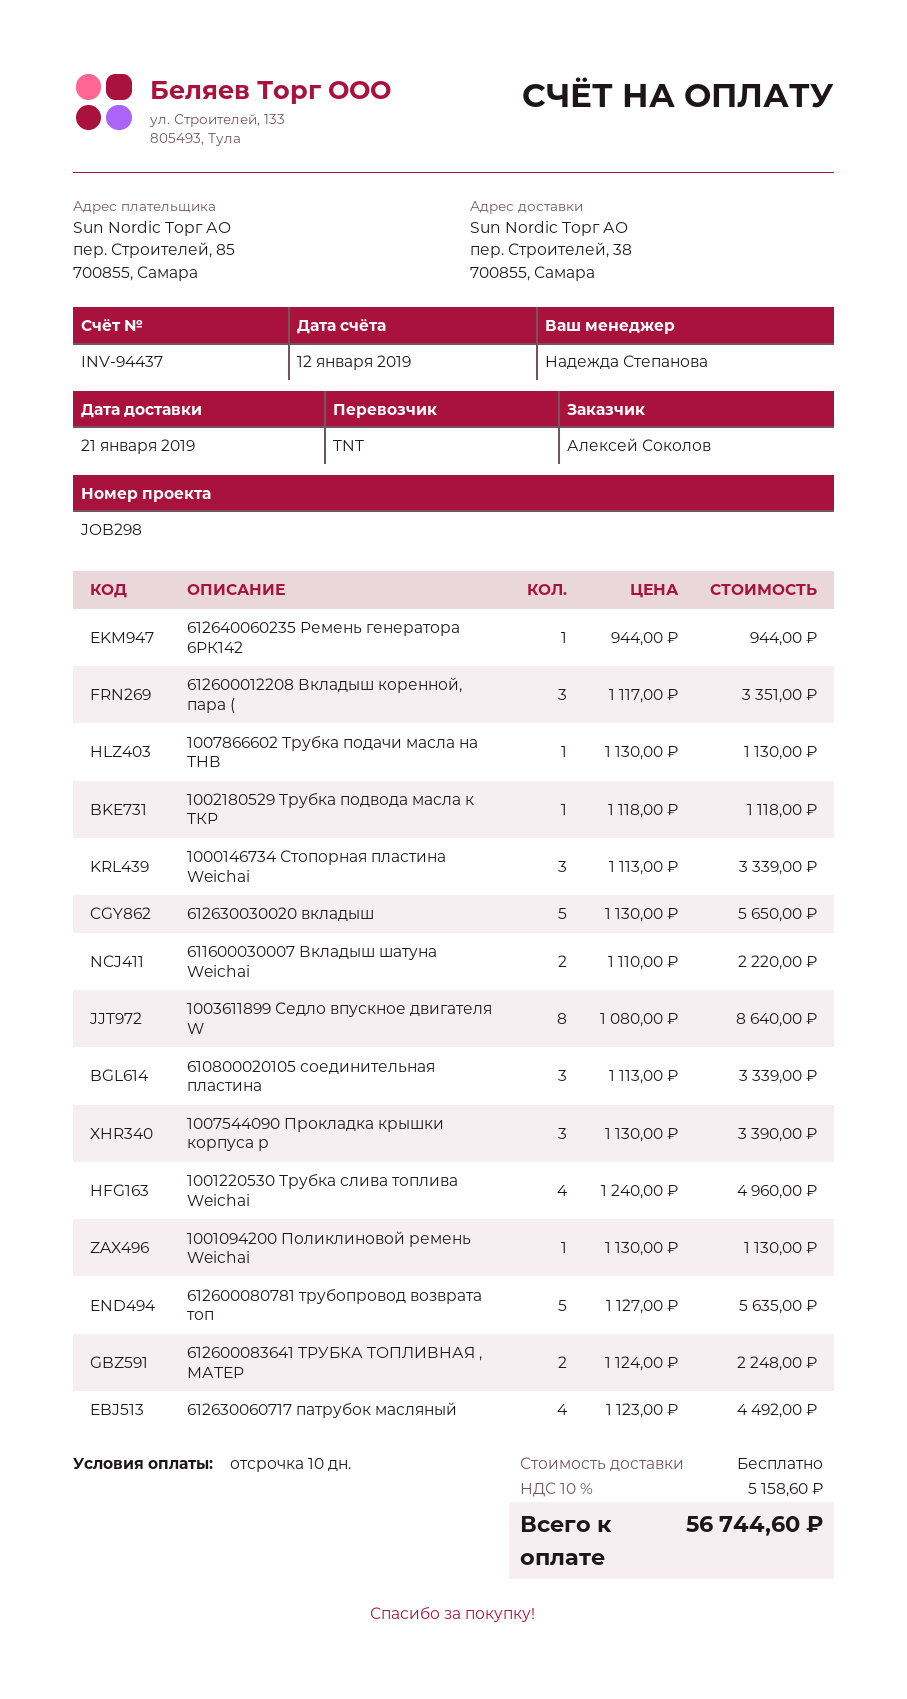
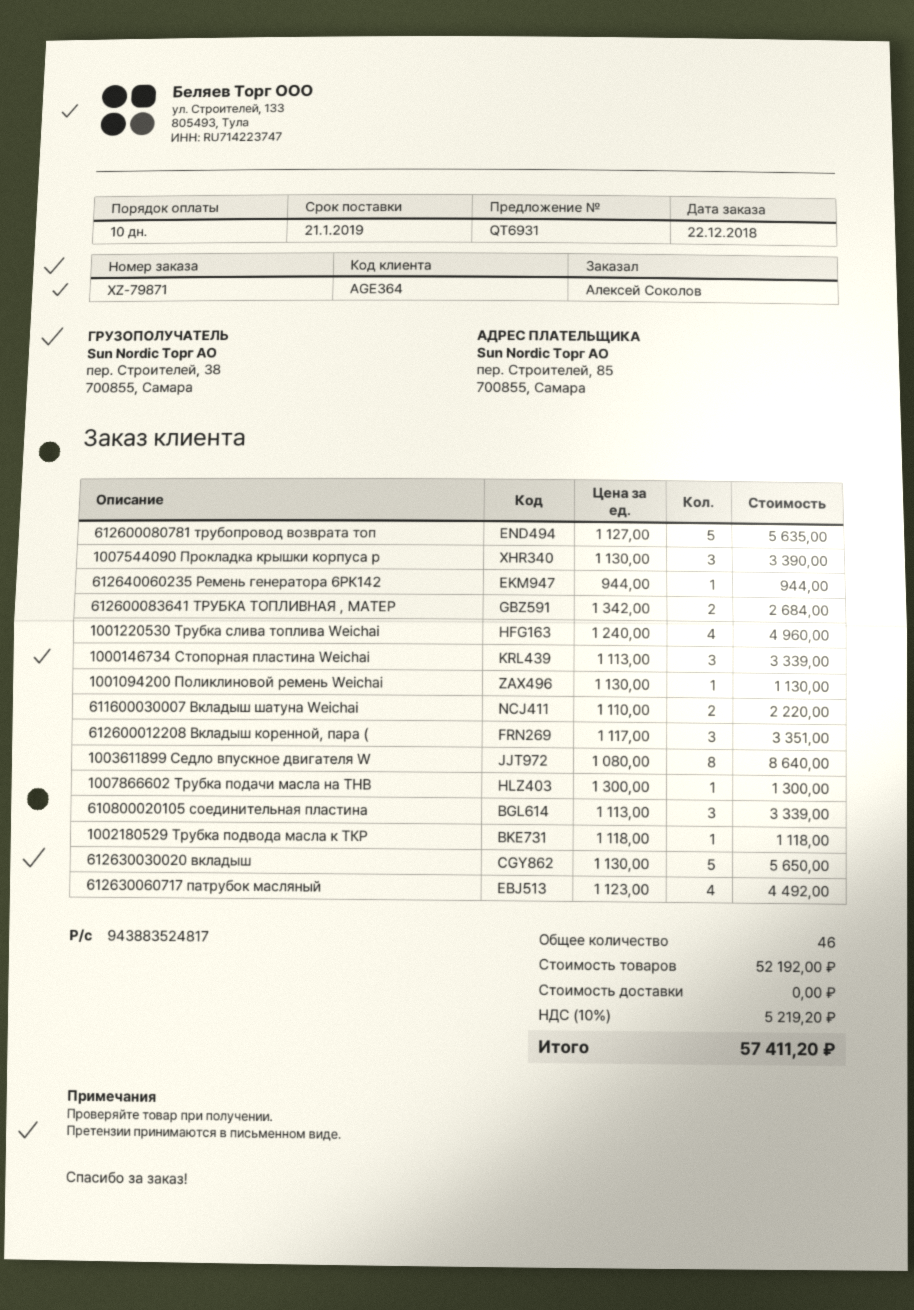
1007866602 Трубка подачи масла на ТНВ: 1 x 1130.00 = 1130.00 -> 1 x 1300.00 = 1300.00
612600083641 ТРУБКА ТОПЛИВНАЯ , МАТЕР: 2 x 1124.00 = 2248.00 -> 2 x 1342.00 = 2684.00
tax: 10% = 5158.60 -> 10% = 5219.20
total: 56744.60 -> 57411.20

